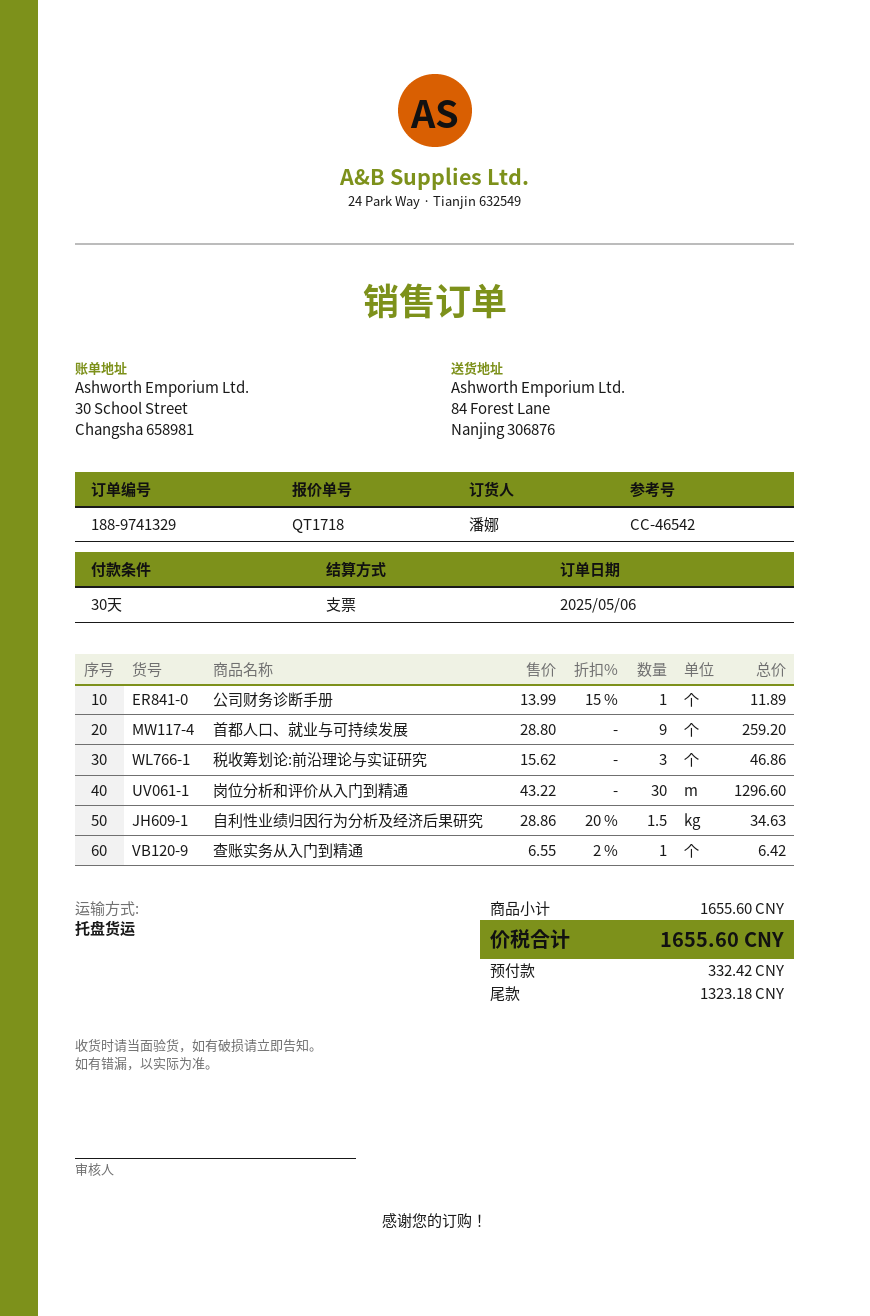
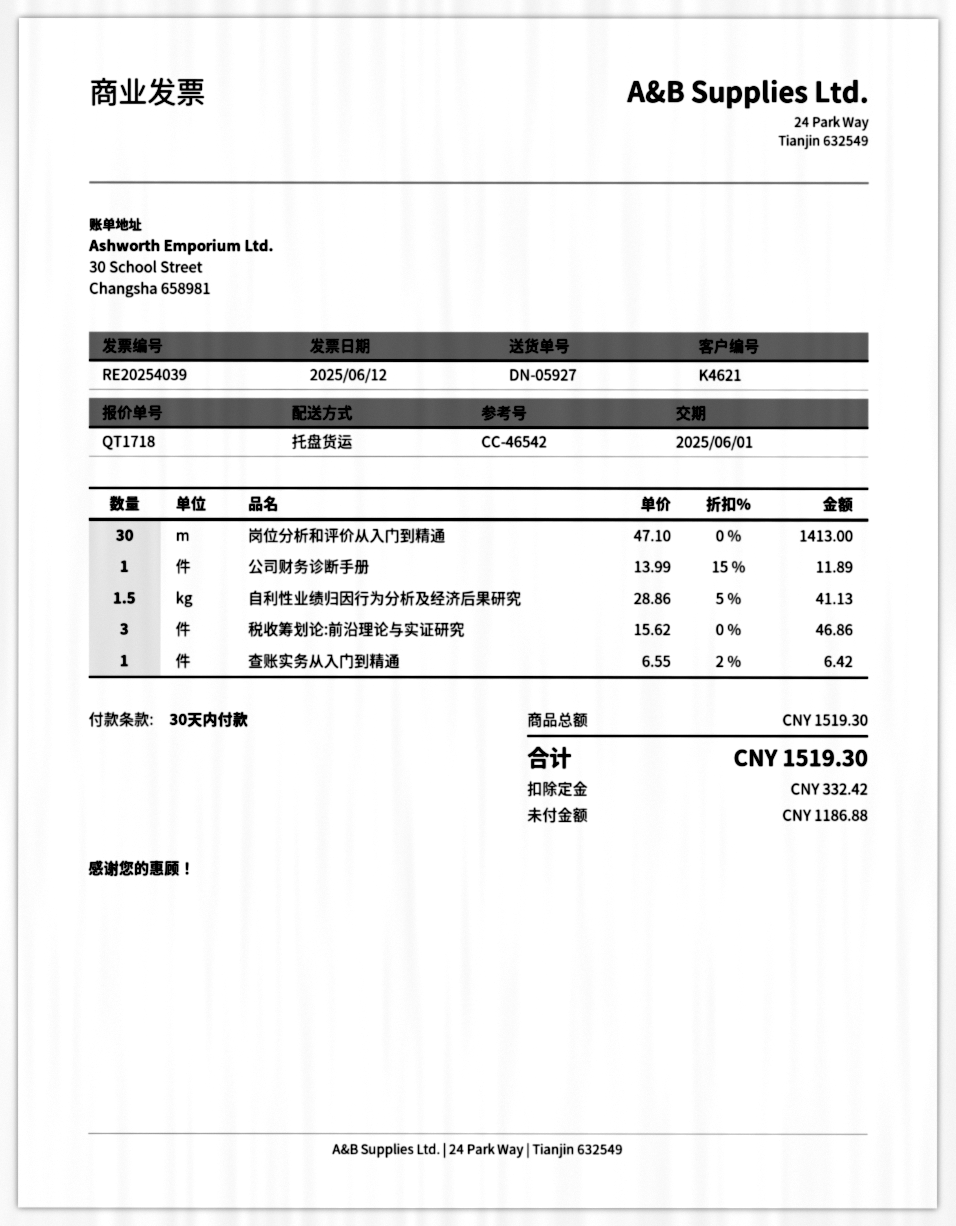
首都人口、就业与可持续发展: 9 x 28.80 = 259.20 -> none
岗位分析和评价从入门到精通: 30 x 43.22 = 1296.60 -> 30 x 47.10 = 1413.00
自利性业绩归因行为分析及经济后果研究: 1.5 x 28.86 - 20% = 34.63 -> 1.5 x 28.86 - 5% = 41.13
subtotal: 1655.60 -> 1519.30
total: 1655.60 -> 1519.30
balance: 1323.18 -> 1186.88

